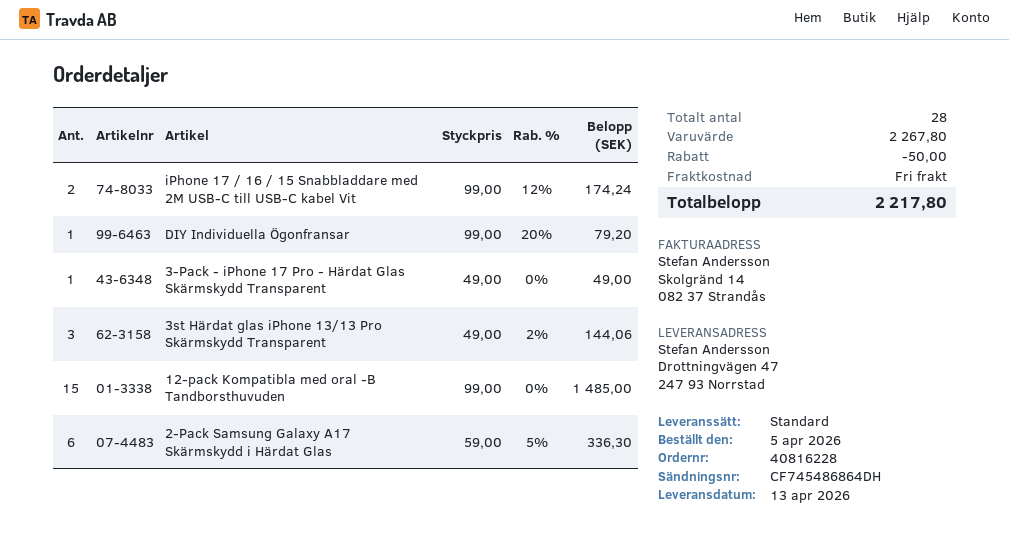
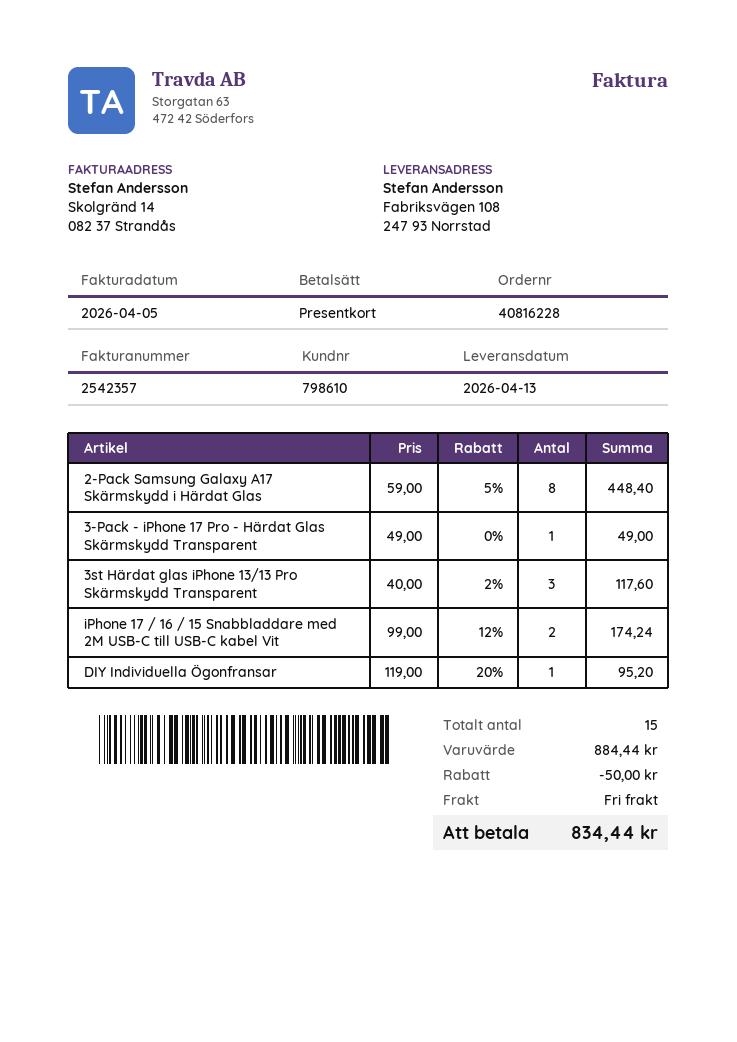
ship to: Drottningvägen 47, 247 93 Norrstad -> Fabriksvägen 108, 247 93 Norrstad
DIY Individuella Ögonfransar: 1 x 99.00 - 20% = 79.20 -> 1 x 119.00 - 20% = 95.20
3st Härdat glas iPhone 13/13 Pro Skärmskydd Transparent: 3 x 49.00 - 2% = 144.06 -> 3 x 40.00 - 2% = 117.60
12-pack Kompatibla med oral -B Tandborsthuvuden: 15 x 99.00 = 1485.00 -> none
2-Pack Samsung Galaxy A17 Skärmskydd i Härdat Glas: 6 x 59.00 - 5% = 336.30 -> 8 x 59.00 - 5% = 448.40
total quantity: 28 -> 15
subtotal: 2267.80 -> 884.44
total: 2217.80 -> 834.44

